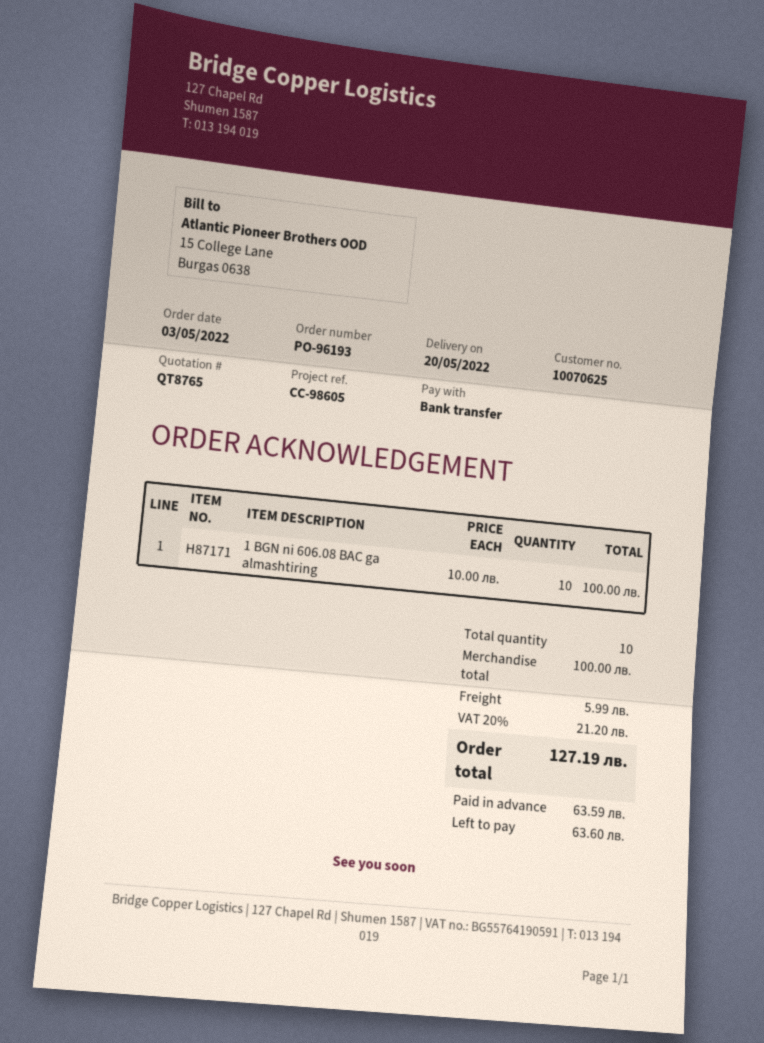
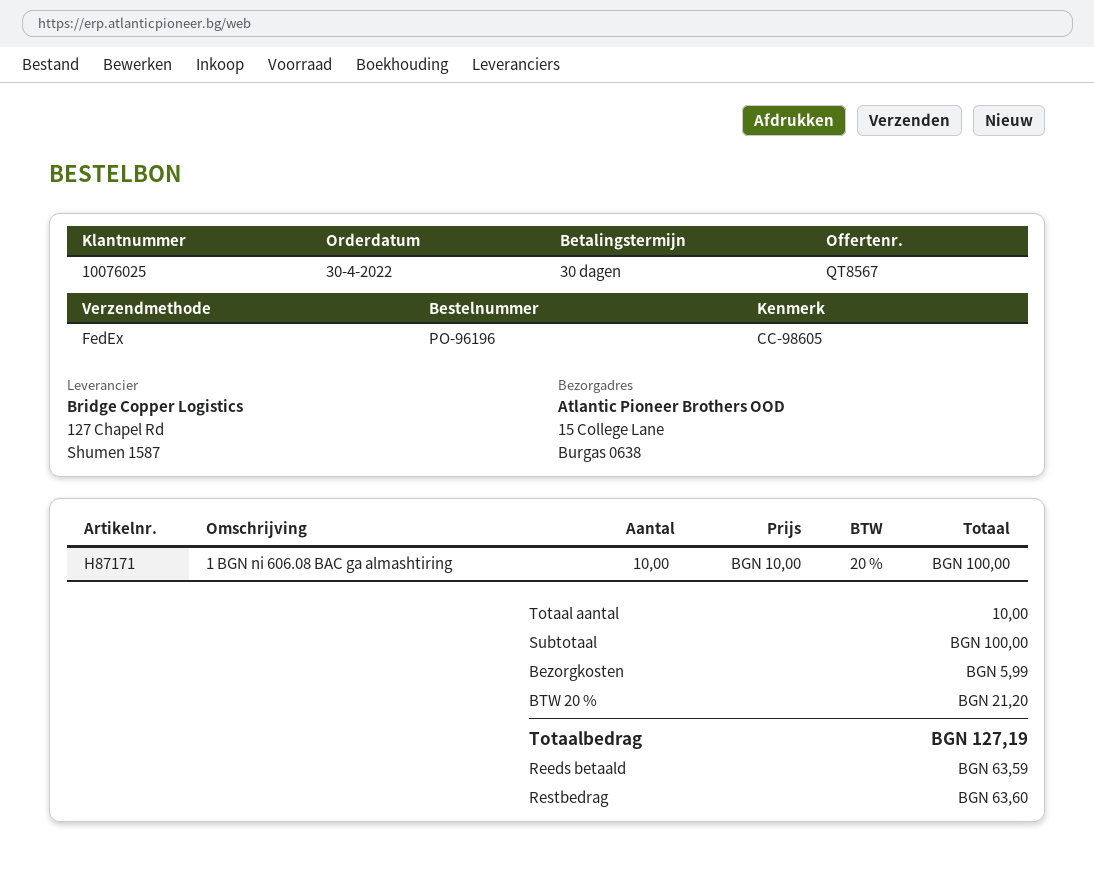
quote number: QT8765 -> QT8567
order number: PO-96193 -> PO-96196
order date: 2022-05-03 -> 2022-04-30
customer number: 10070625 -> 10076025

